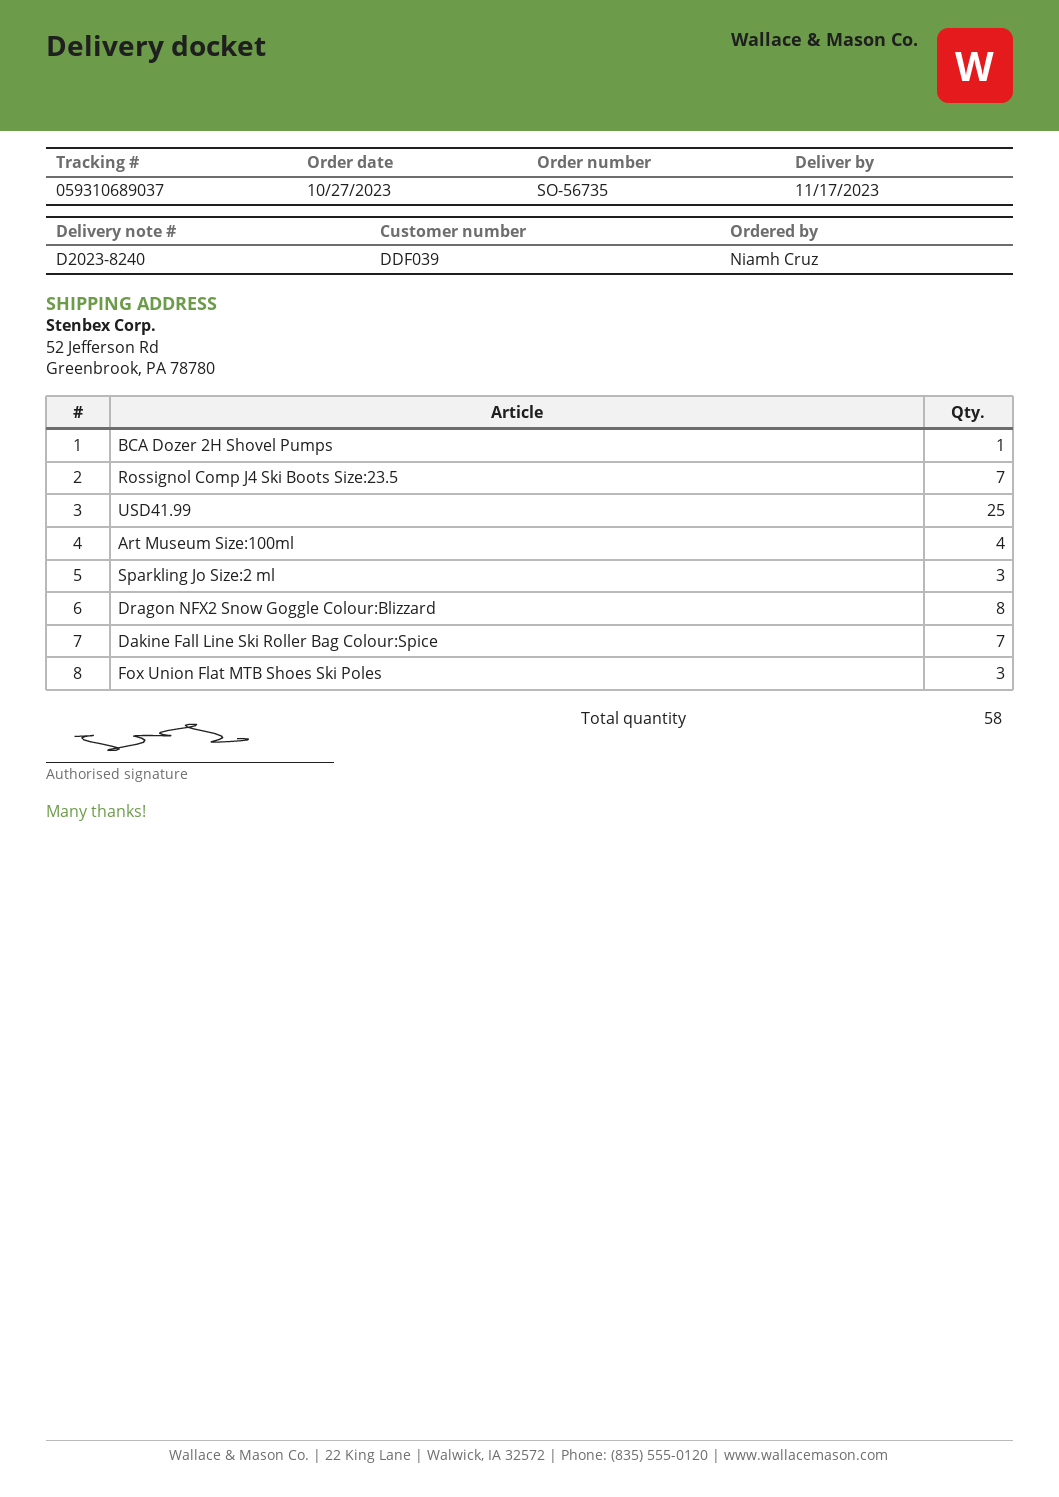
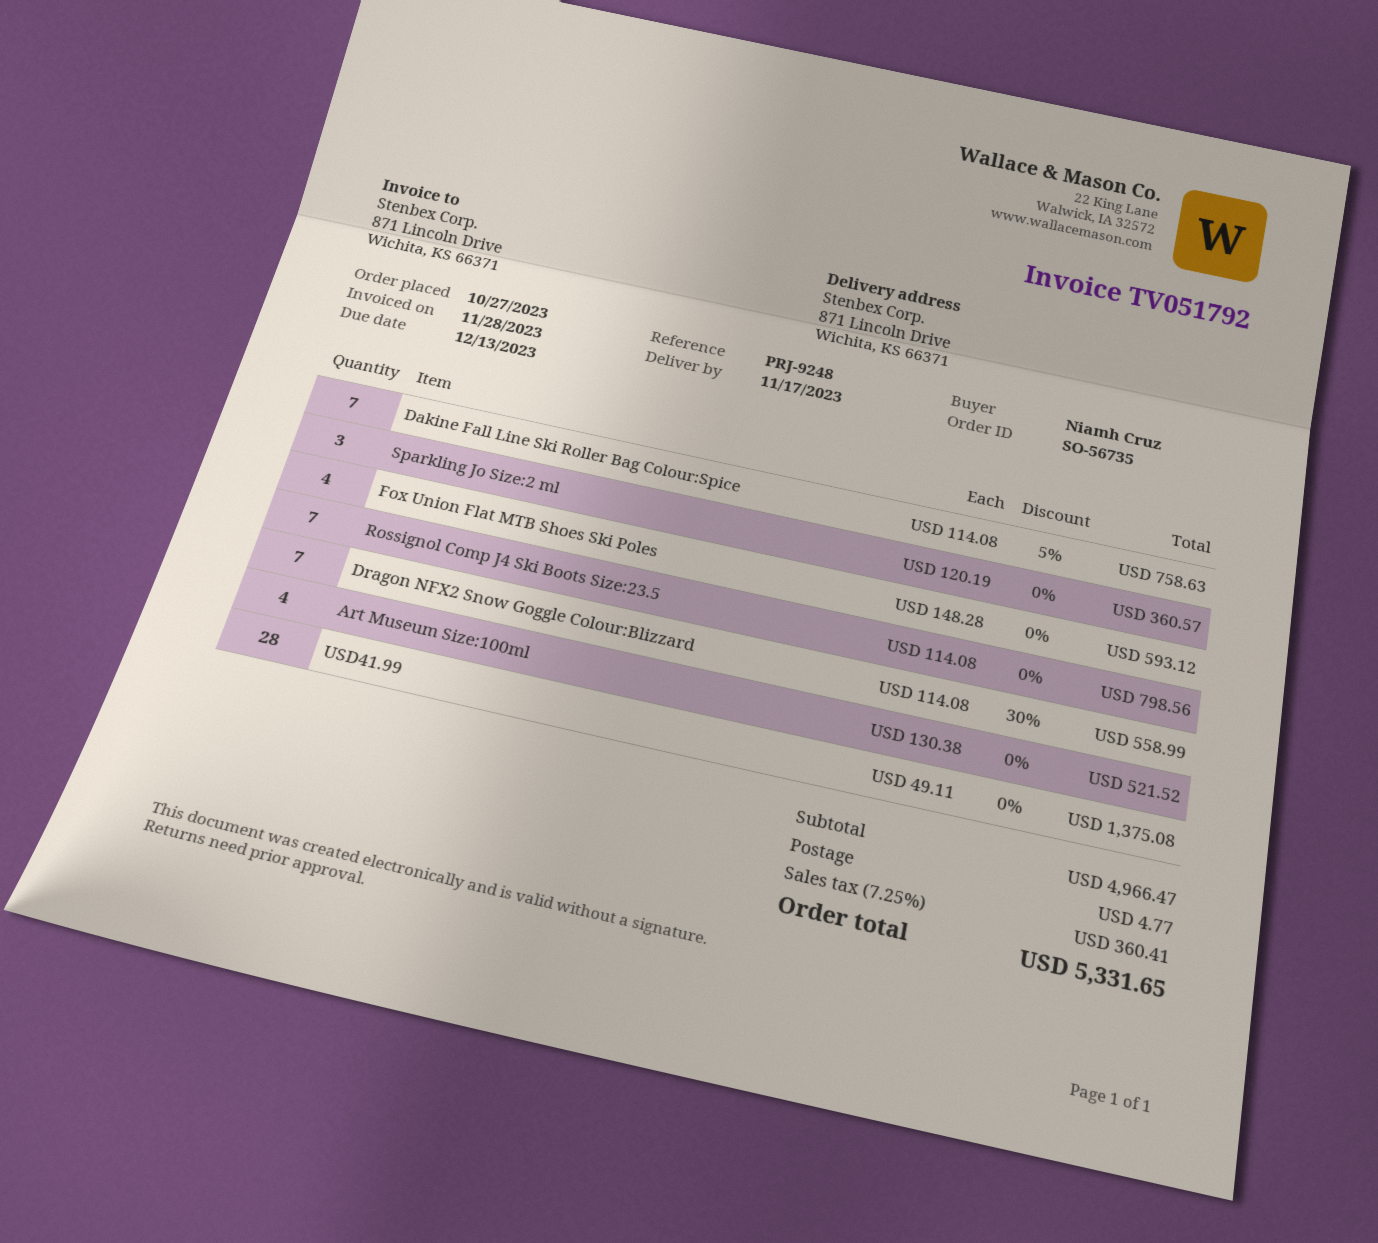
ship to: 52 Jefferson Rd, Greenbrook, PA 78780 -> 871 Lincoln Drive, Wichita, KS 66371
BCA Dozer 2H Shovel Pumps: 1 -> none
USD41.99: 25 -> 28
Dragon NFX2 Snow Goggle Colour:Blizzard: 8 -> 7
Fox Union Flat MTB Shoes Ski Poles: 3 -> 4

